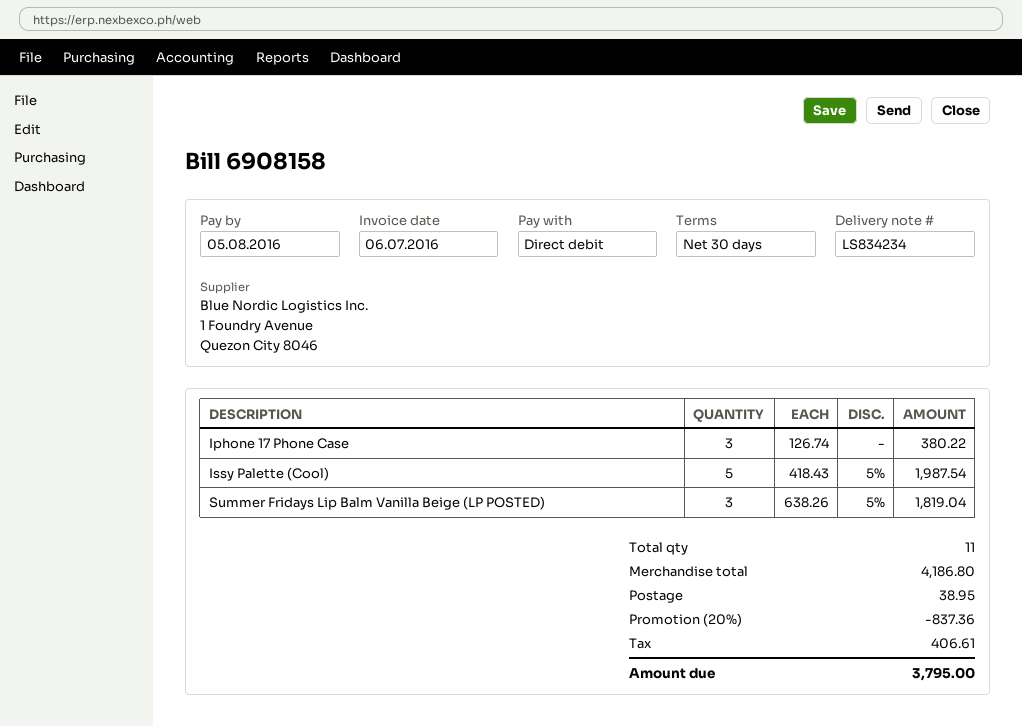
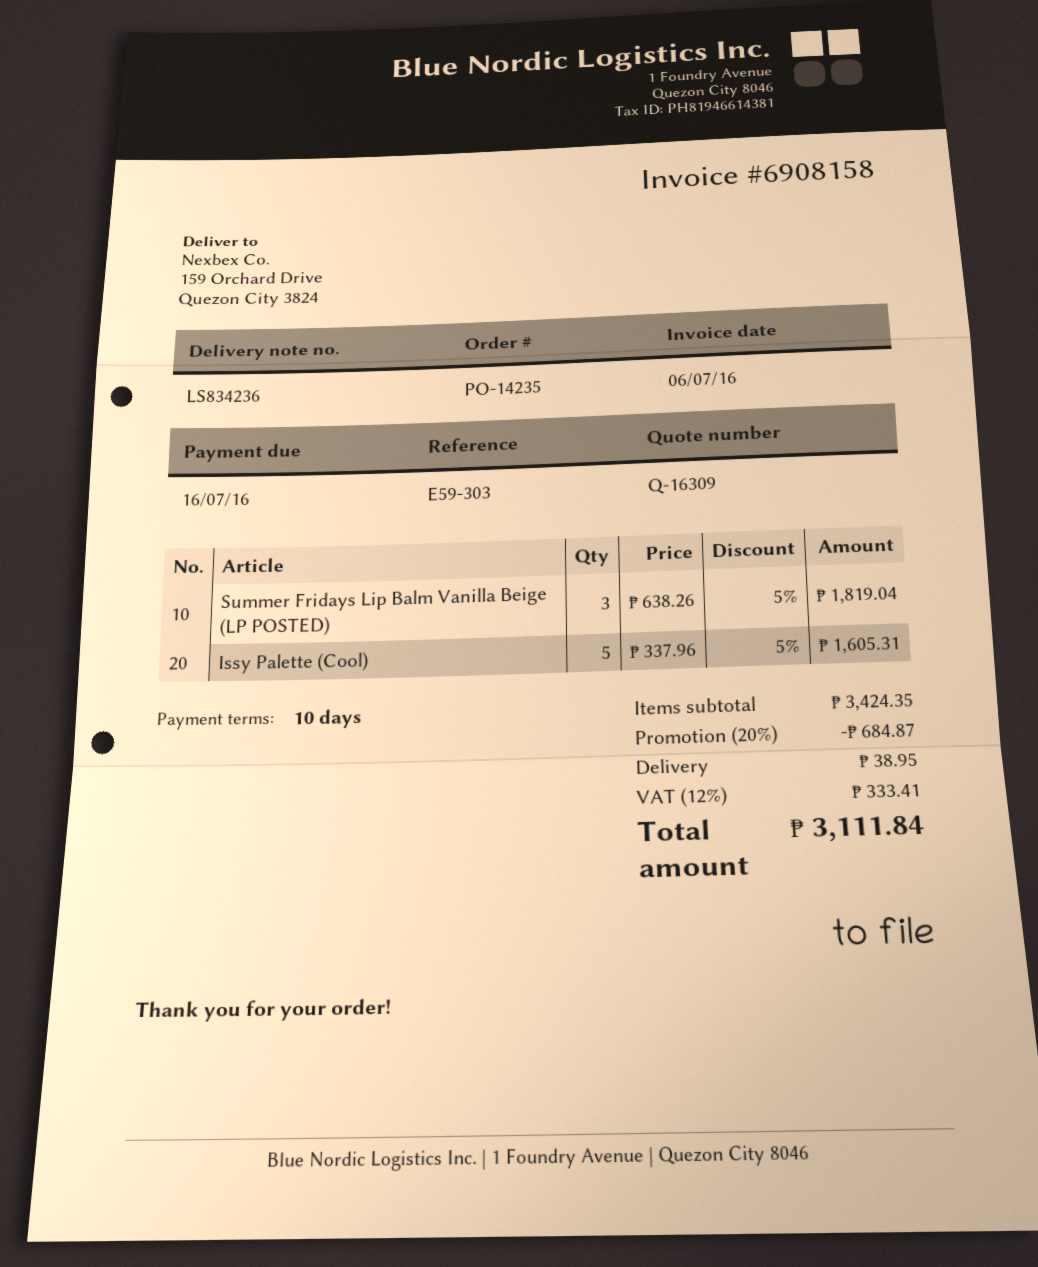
delivery note number: LS834234 -> LS834236
payment terms: 30 days -> 10 days
due date: 2016-08-05 -> 2016-07-16
Iphone 17 Phone Case: 3 x 126.74 = 380.22 -> none
Issy Palette (Cool): 5 x 418.43 - 5% = 1987.54 -> 5 x 337.96 - 5% = 1605.31
subtotal: 4186.80 -> 3424.35
discount: 20% = 837.36 -> 20% = 684.87
tax: 406.61 -> 333.41
total: 3795.00 -> 3111.84

